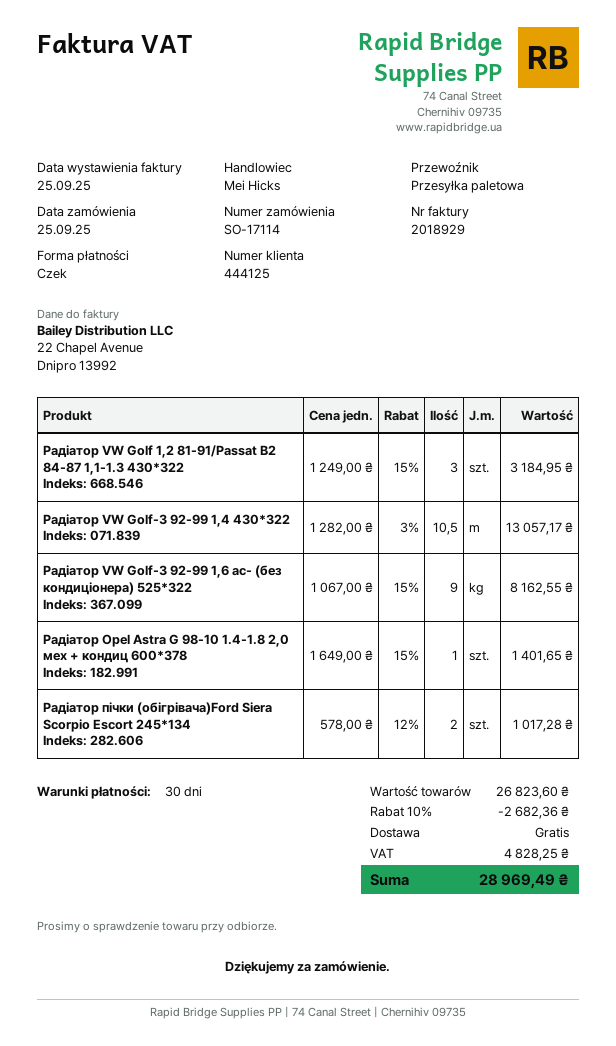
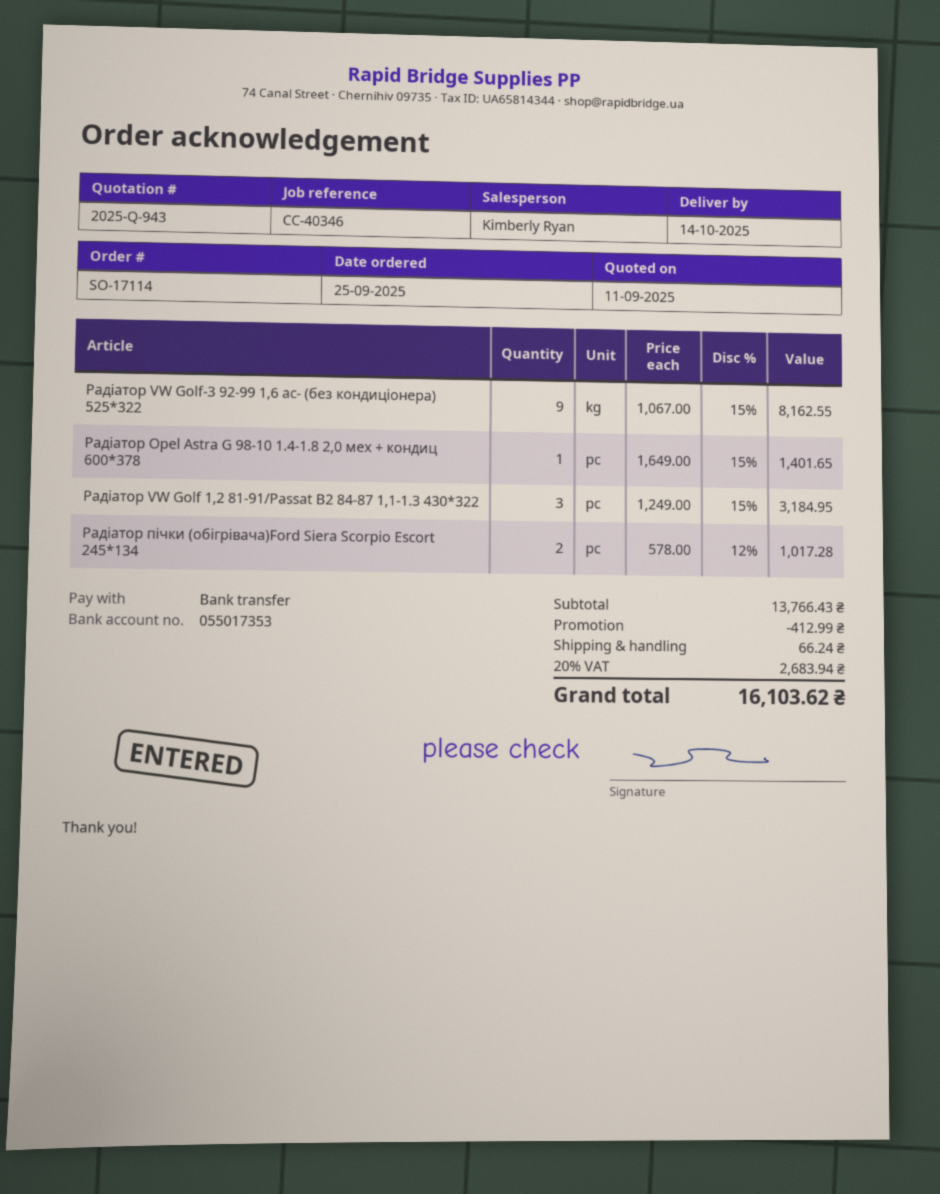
sales rep: Mei Hicks -> Kimberly Ryan
payment method: cheque -> bank transfer
Радіатор VW Golf-3 92-99 1,4 430*322: 10.5 x 1282.00 - 3% = 13057.17 -> none
subtotal: 26823.60 -> 13766.43
discount: 2682.36 -> 412.99
shipping: 0.00 -> 66.24
tax: 4828.25 -> 2683.94
total: 28969.49 -> 16103.62

